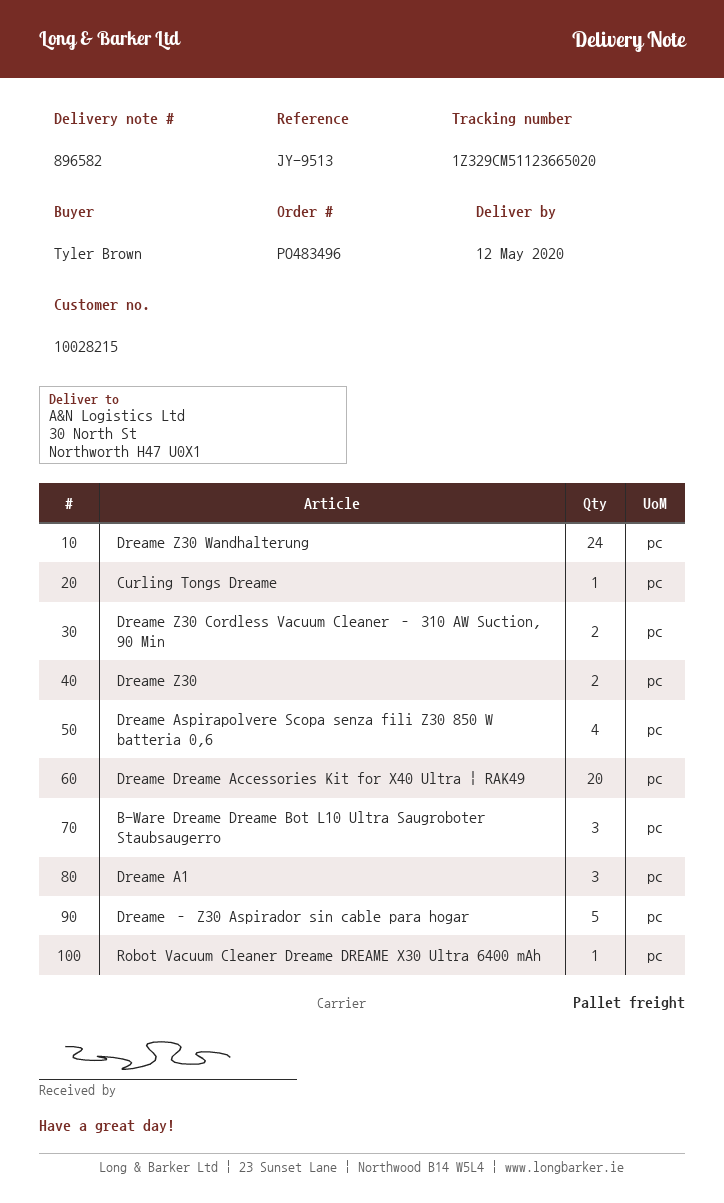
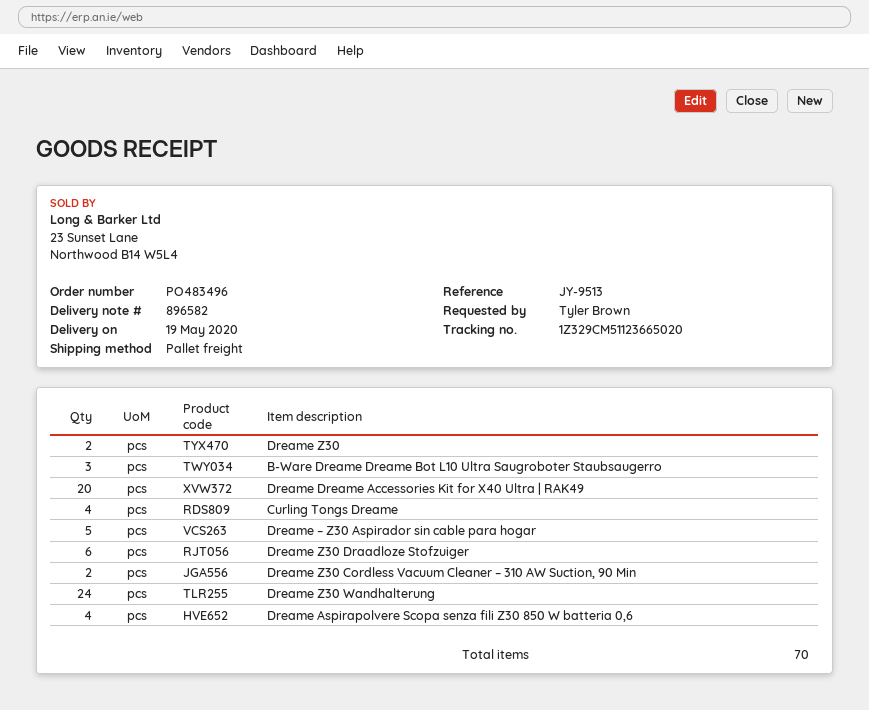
delivery date: 2020-05-12 -> 2020-05-19
Curling Tongs Dreame: 1 -> 4
Dreame A1: 3 -> none
Robot Vacuum Cleaner Dreame DREAME X30 Ultra 6400 mAh: 1 -> none
Dreame Z30 Draadloze Stofzuiger: none -> 6

